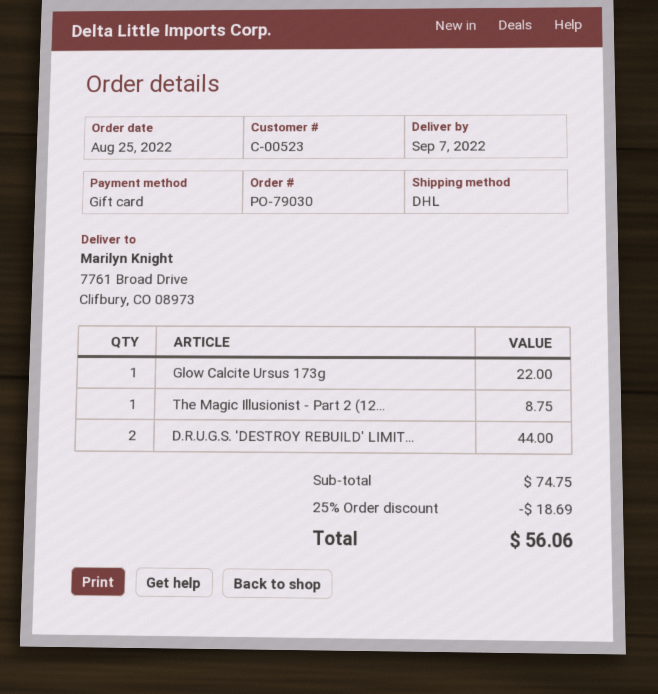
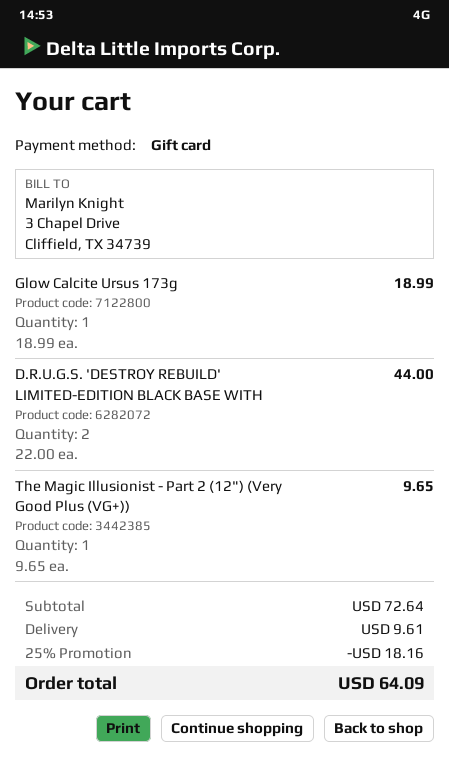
Glow Calcite Ursus 173g: 1 for 22.00 -> 1 for 18.99
The Magic Illusionist - Part 2 (12...: 1 for 8.75 -> 1 for 9.65
subtotal: 74.75 -> 72.64
discount: 25% = 18.69 -> 25% = 18.16
shipping: none -> 9.61
total: 56.06 -> 64.09

